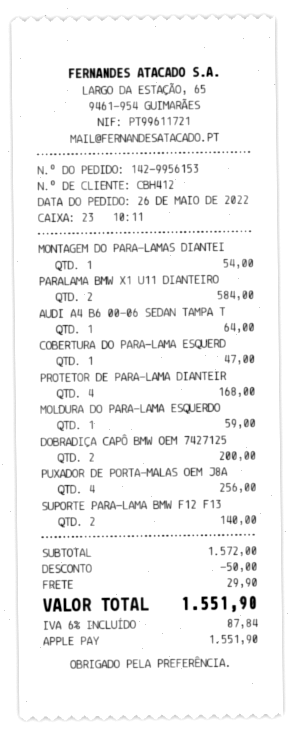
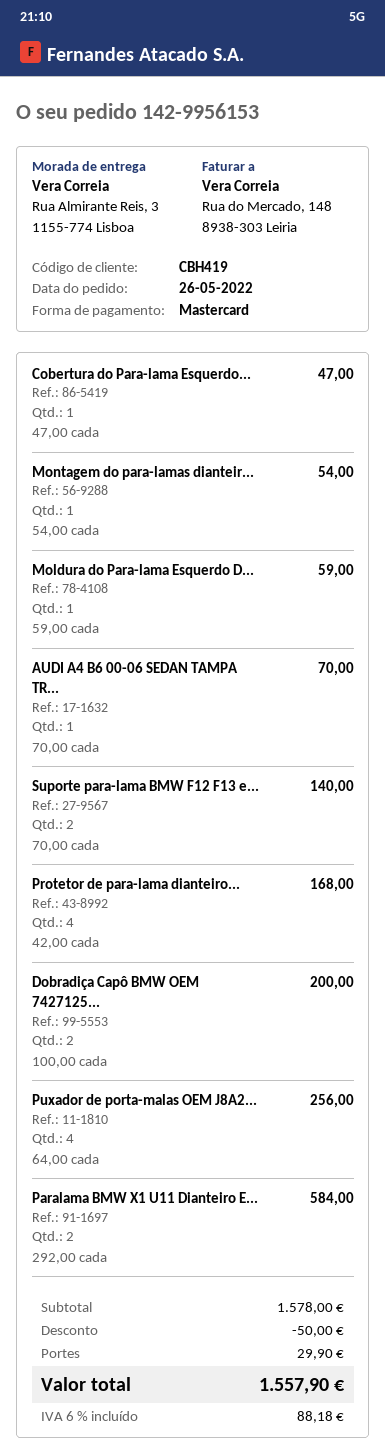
customer number: CBH412 -> CBH419
payment method: Apple Pay -> Mastercard
AUDI A4 B6 00-06 SEDAN TAMPA T: 1 for 64.00 -> 1 for 70.00
subtotal: 1572.00 -> 1578.00
tax: 6% = 87.84 -> 6% = 88.18
total: 1551.90 -> 1557.90

